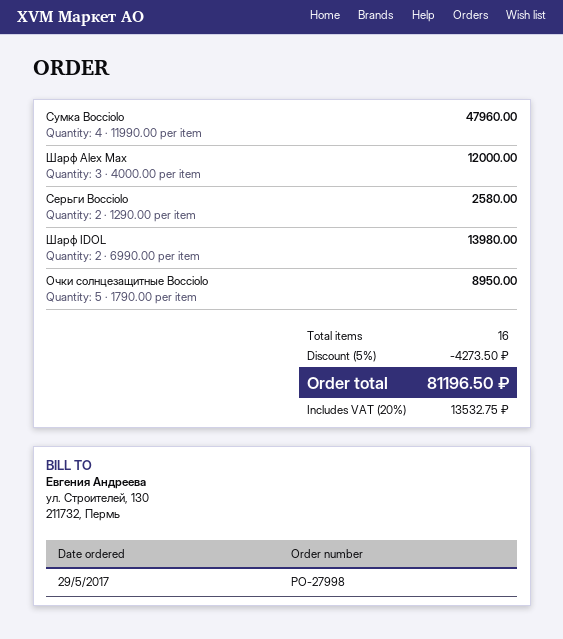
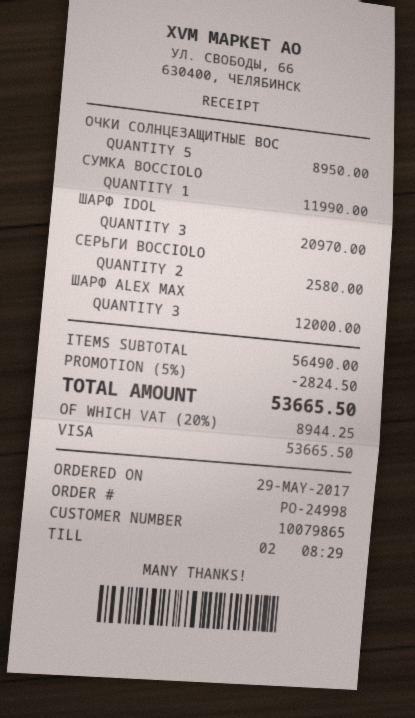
order number: PO-27998 -> PO-24998
Сумка Bocciolo: 4 for 47960.00 -> 1 for 11990.00
Шарф IDOL: 2 for 13980.00 -> 3 for 20970.00
discount: 5% = 4273.50 -> 5% = 2824.50
tax: 20% = 13532.75 -> 20% = 8944.25
total: 81196.50 -> 53665.50

